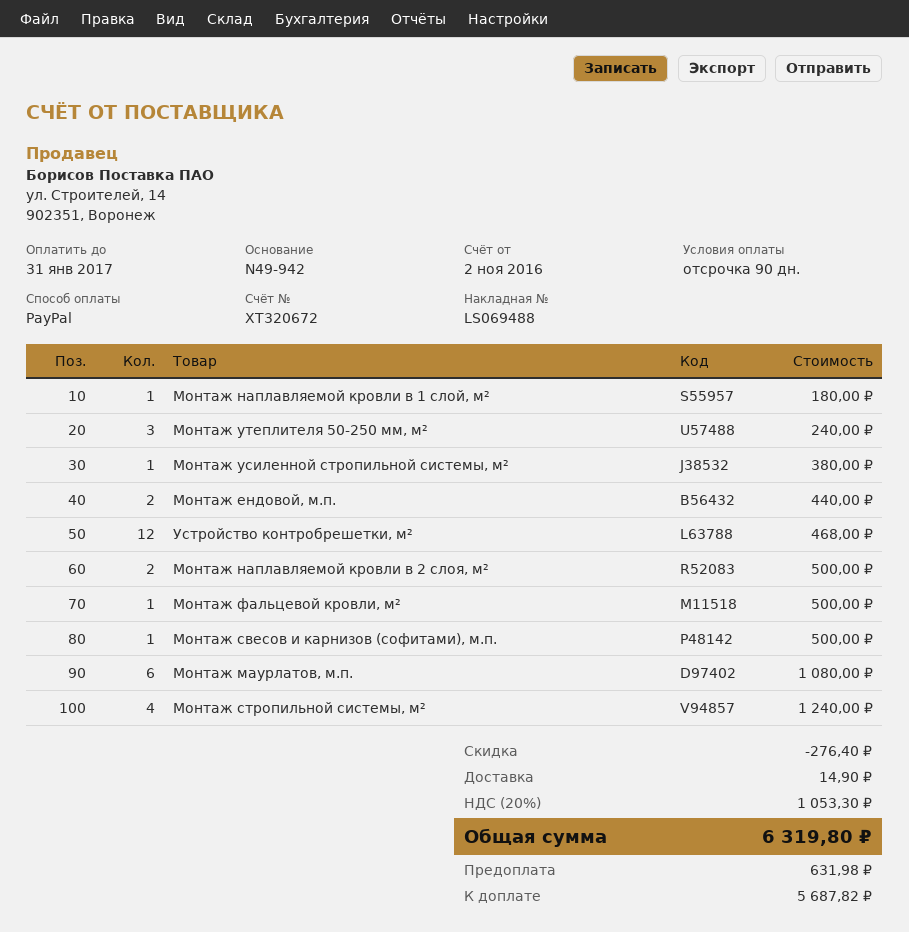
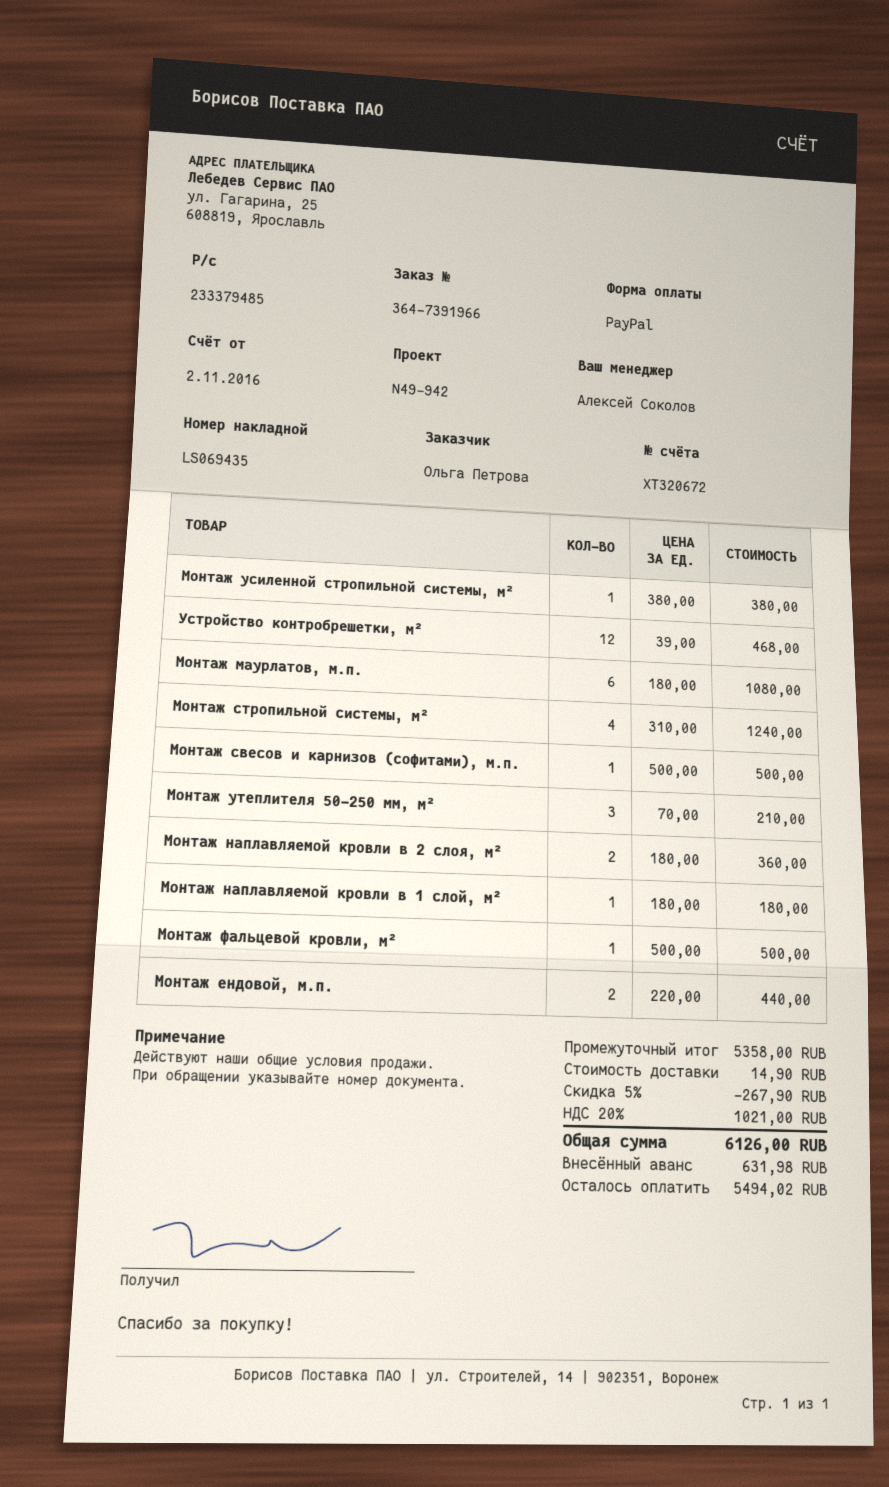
delivery note number: LS069488 -> LS069435
Монтаж утеплителя 50-250 мм, м²: 3 for 240.00 -> 3 for 210.00
Монтаж наплавляемой кровли в 2 слоя, м²: 2 for 500.00 -> 2 for 360.00
discount: 276.40 -> 267.90
tax: 20% = 1053.30 -> 20% = 1021.00
total: 6319.80 -> 6126.00
balance: 5687.82 -> 5494.02

